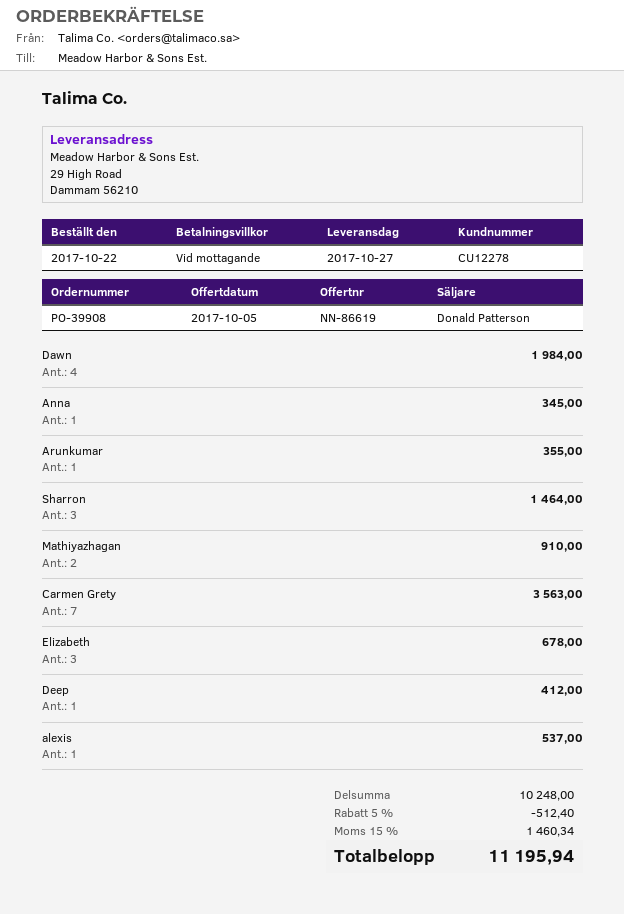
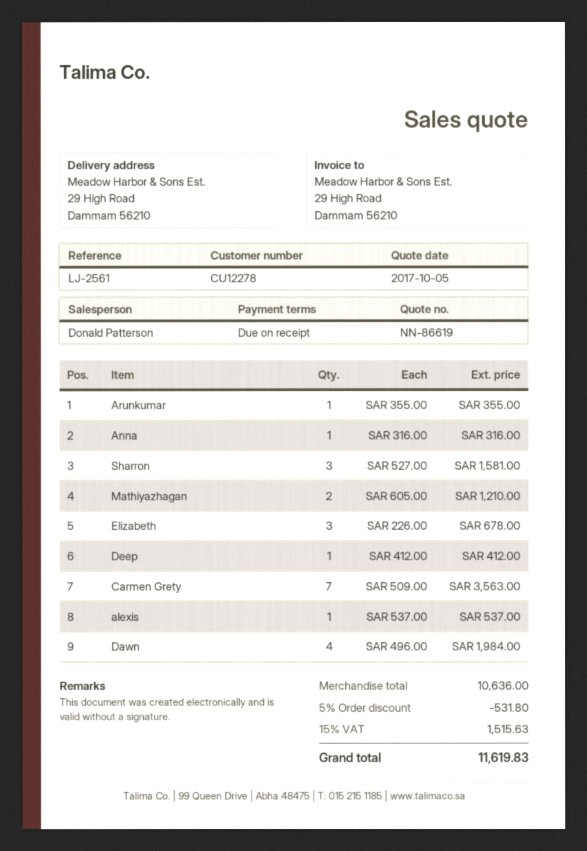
Anna: 1 for 345.00 -> 1 for 316.00
Sharron: 3 for 1464.00 -> 3 for 1581.00
Mathiyazhagan: 2 for 910.00 -> 2 for 1210.00
subtotal: 10248.00 -> 10636.00
discount: 5% = 512.40 -> 5% = 531.80
tax: 15% = 1460.34 -> 15% = 1515.63
total: 11195.94 -> 11619.83

